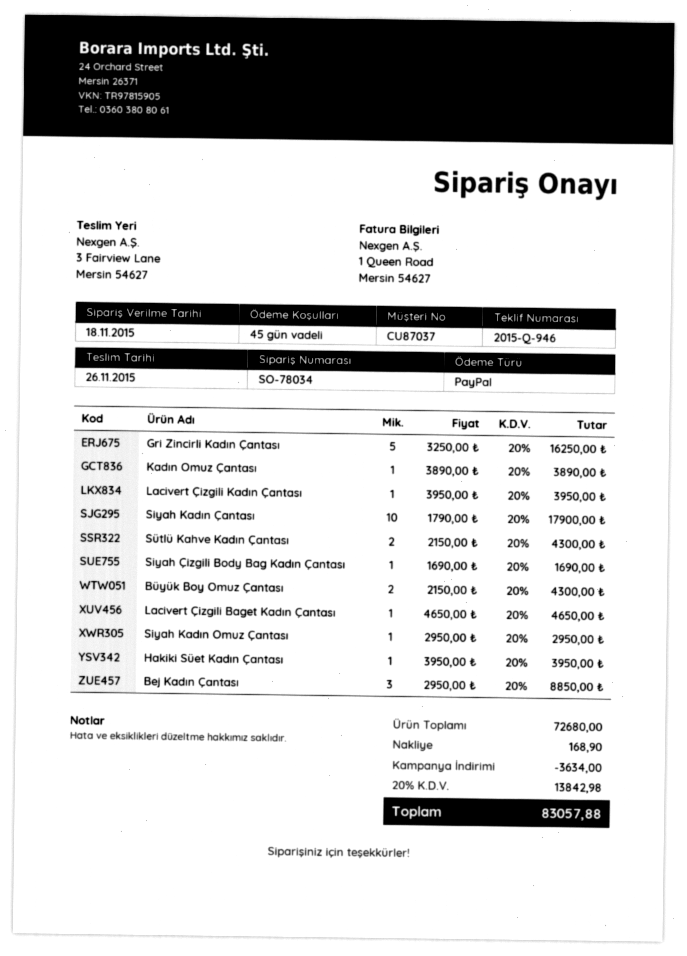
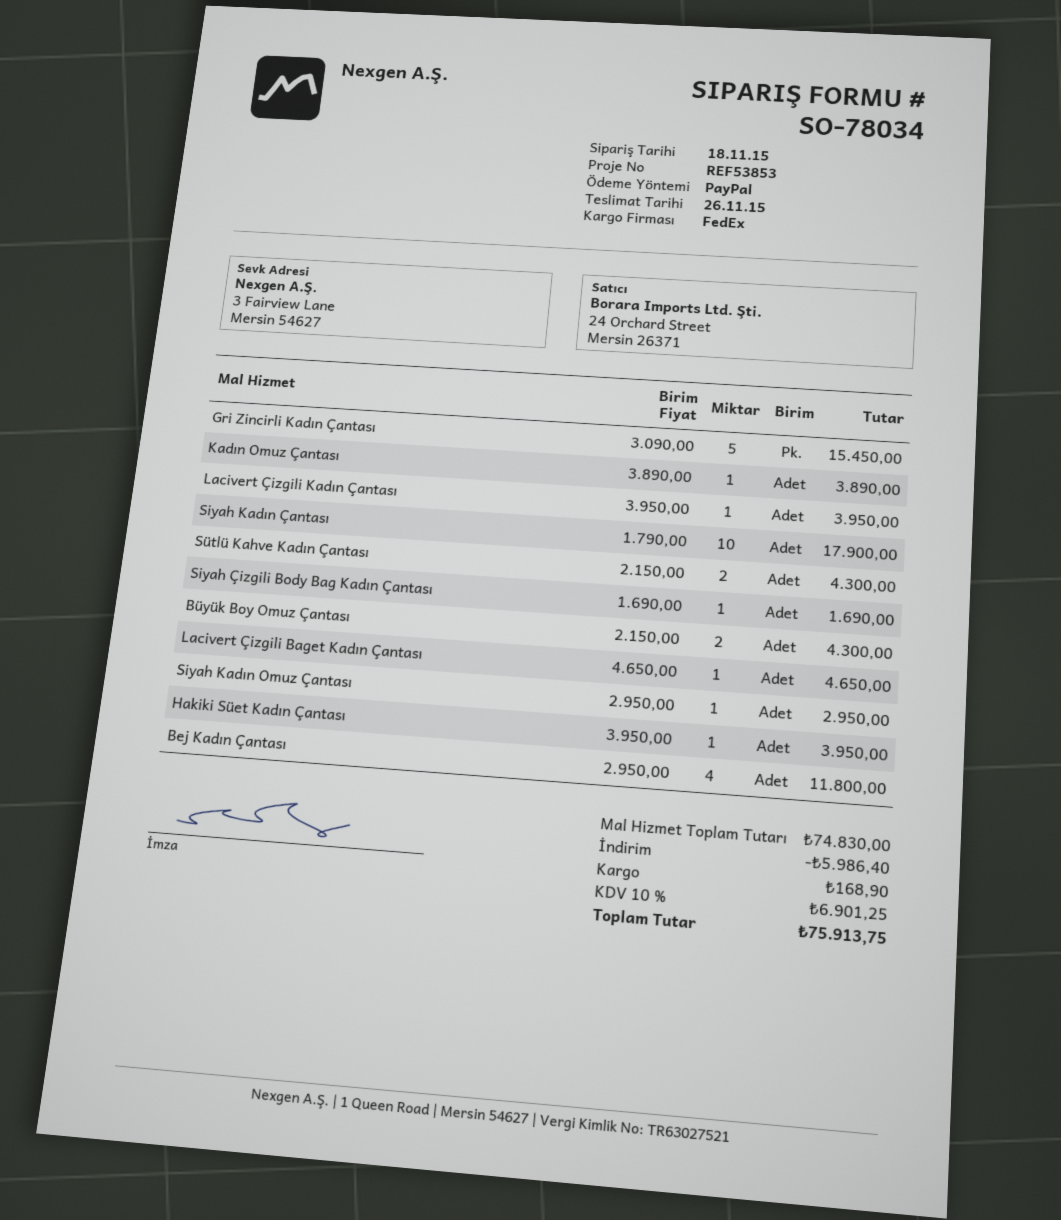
Gri Zincirli Kadın Çantası: 5 x 3250.00 = 16250.00 -> 5 x 3090.00 = 15450.00
Bej Kadın Çantası: 3 x 2950.00 = 8850.00 -> 4 x 2950.00 = 11800.00
subtotal: 72680.00 -> 74830.00
discount: 3634.00 -> 5986.40
tax: 20% = 13842.98 -> 10% = 6901.25
total: 83057.88 -> 75913.75

